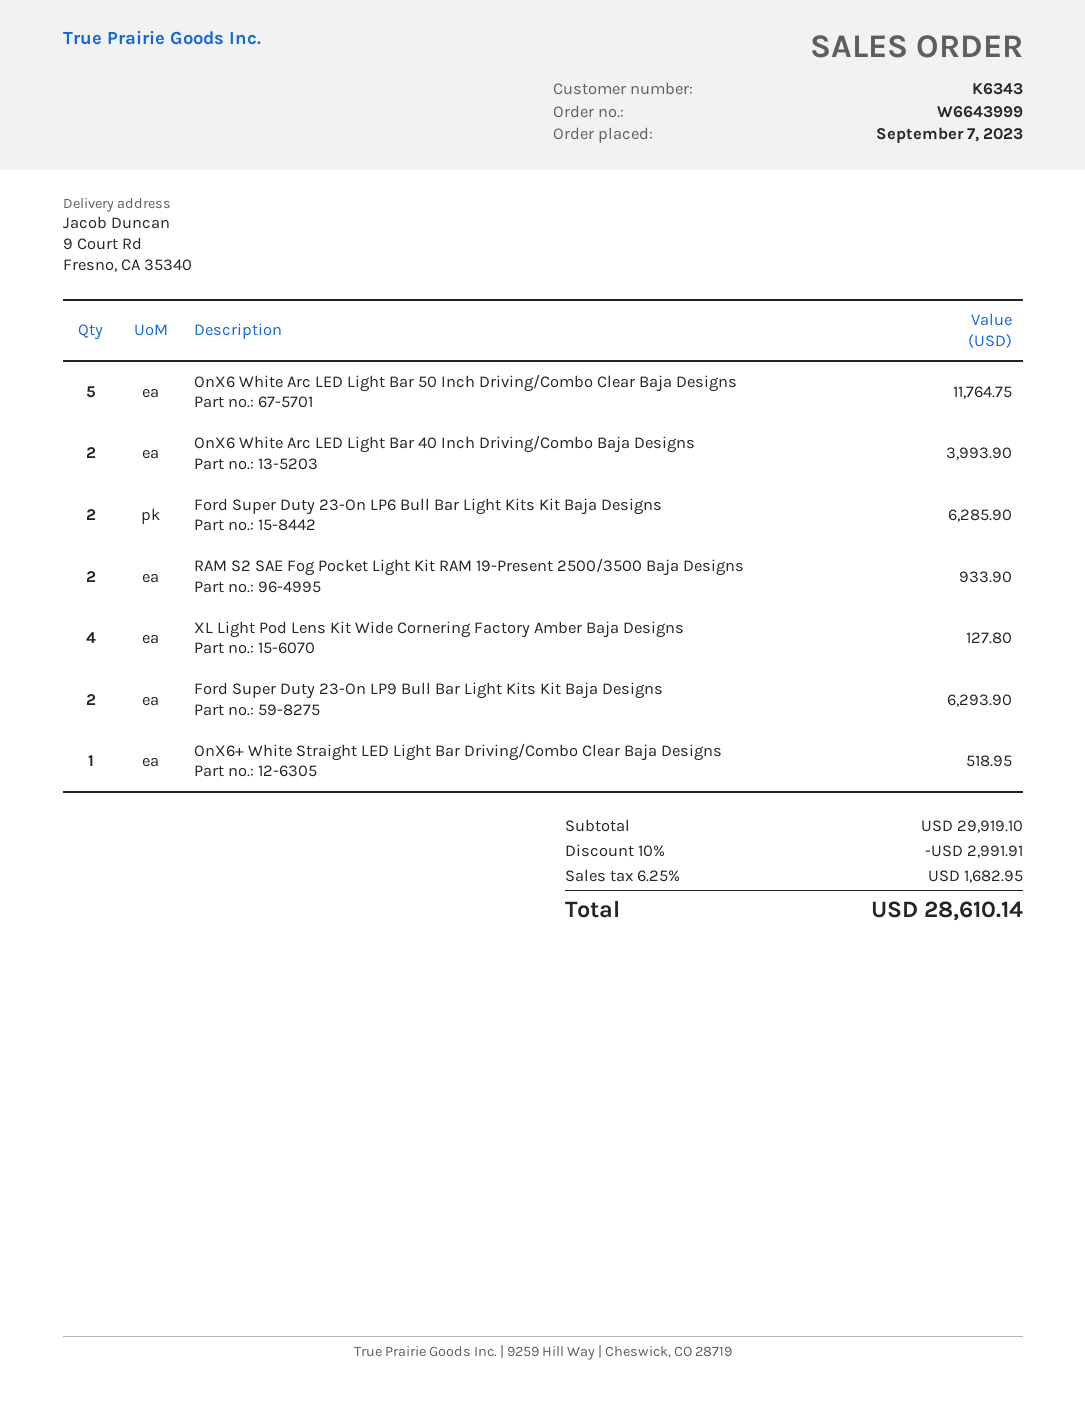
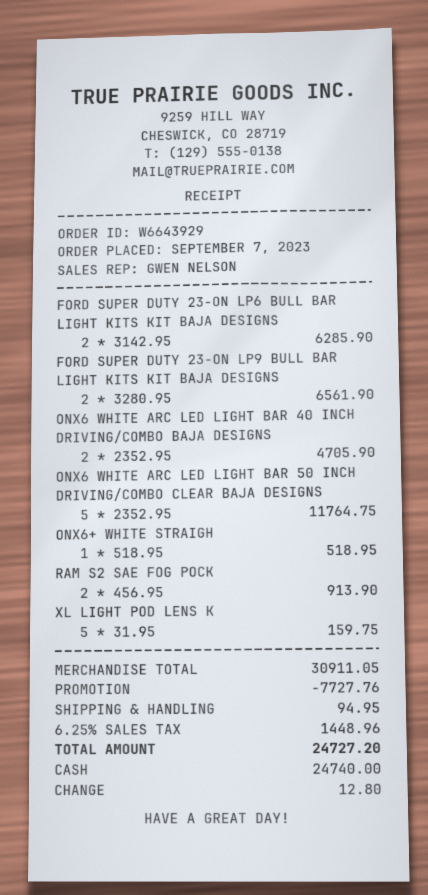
order number: W6643999 -> W6643929
OnX6 White Arc LED Light Bar 40 Inch Driving/Combo Baja Designs: 2 for 3993.90 -> 2 for 4705.90
RAM S2 SAE Fog Pocket Light Kit RAM 19-Present 2500/3500 Baja Designs: 2 for 933.90 -> 2 for 913.90
XL Light Pod Lens Kit Wide Cornering Factory Amber Baja Designs: 4 for 127.80 -> 5 for 159.75
Ford Super Duty 23-On LP9 Bull Bar Light Kits Kit Baja Designs: 2 for 6293.90 -> 2 for 6561.90
subtotal: 29919.10 -> 30911.05
discount: 2991.91 -> 7727.76
shipping: none -> 94.95
tax: 6.25% = 1682.95 -> 6.25% = 1448.96
total: 28610.14 -> 24727.20

